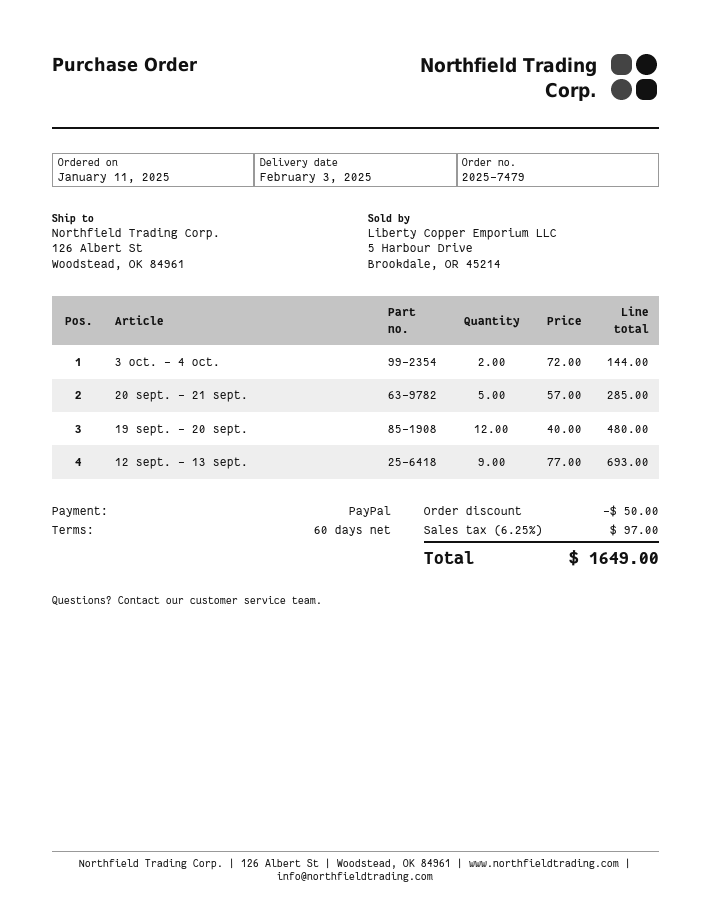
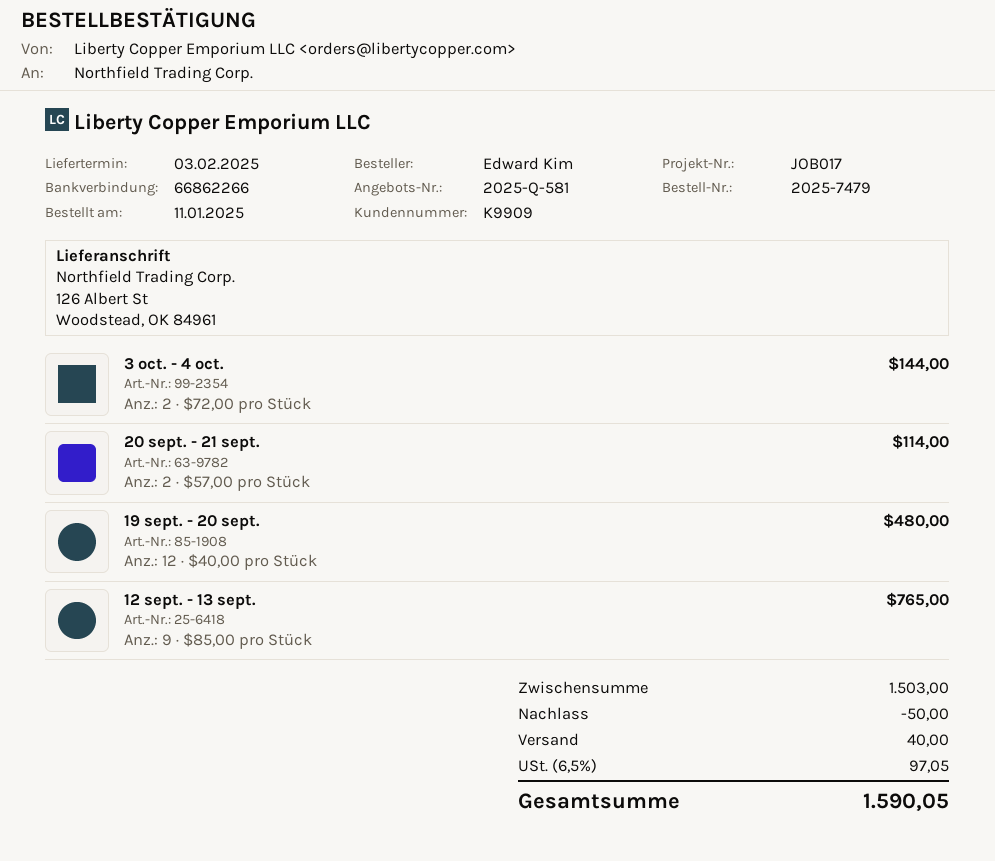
20 sept. - 21 sept.: 5 x 57.00 = 285.00 -> 2 x 57.00 = 114.00
12 sept. - 13 sept.: 9 x 77.00 = 693.00 -> 9 x 85.00 = 765.00
shipping: none -> 40.00
tax: 6.25% = 97.00 -> 6.5% = 97.05
total: 1649.00 -> 1590.05

